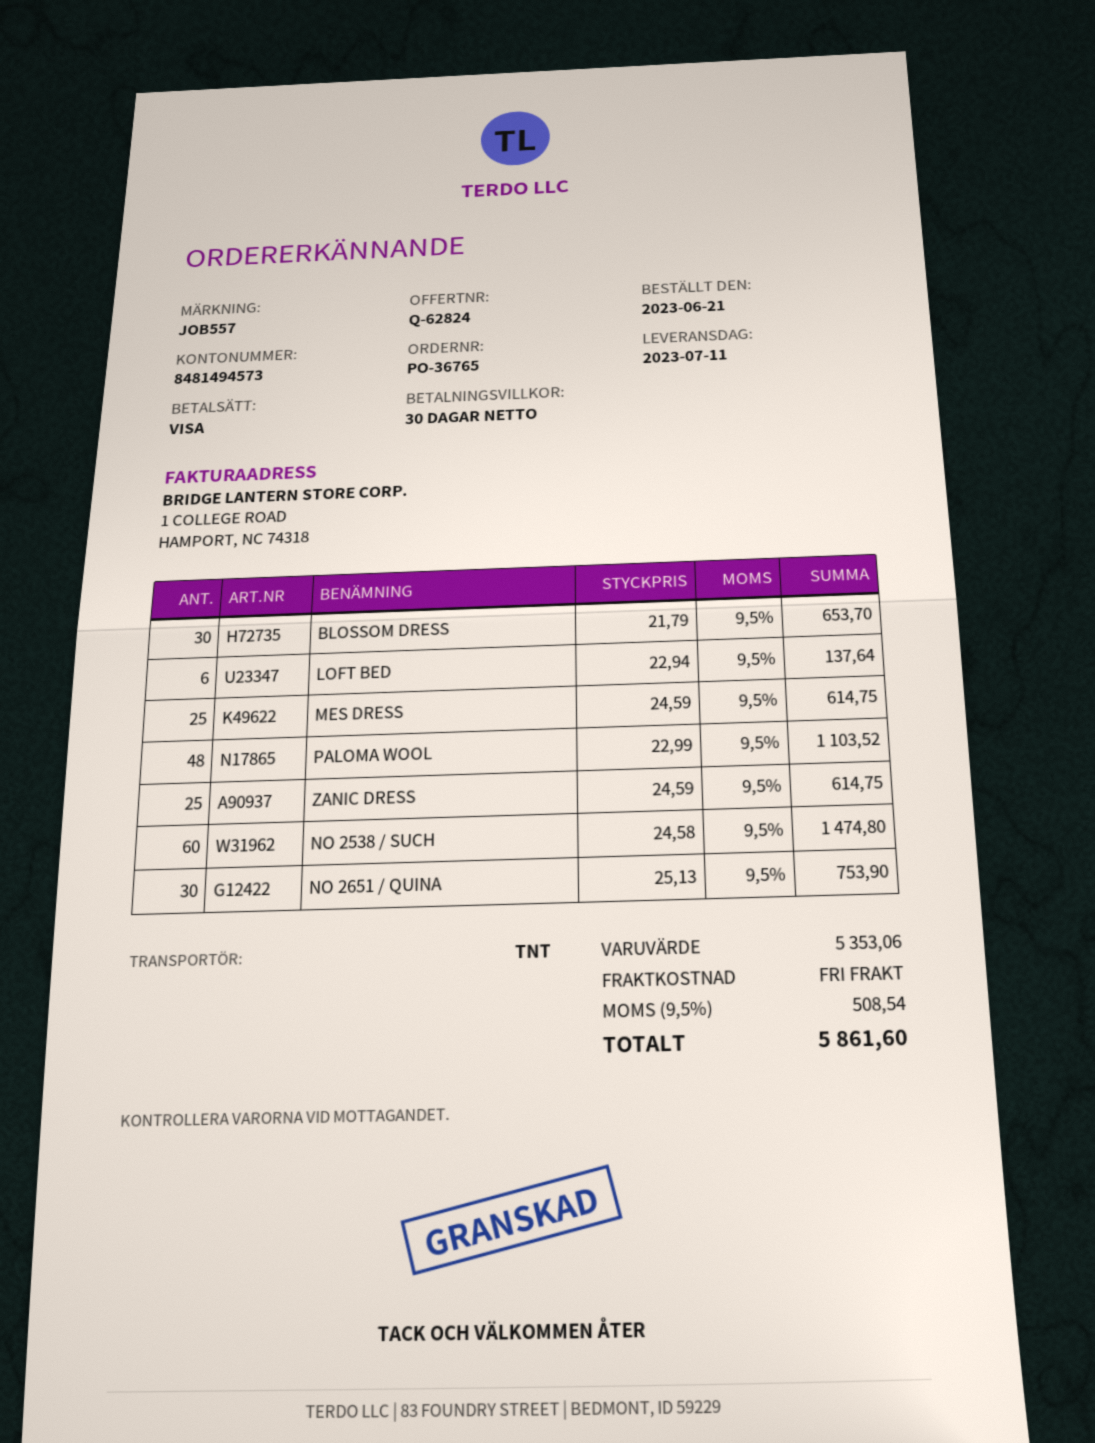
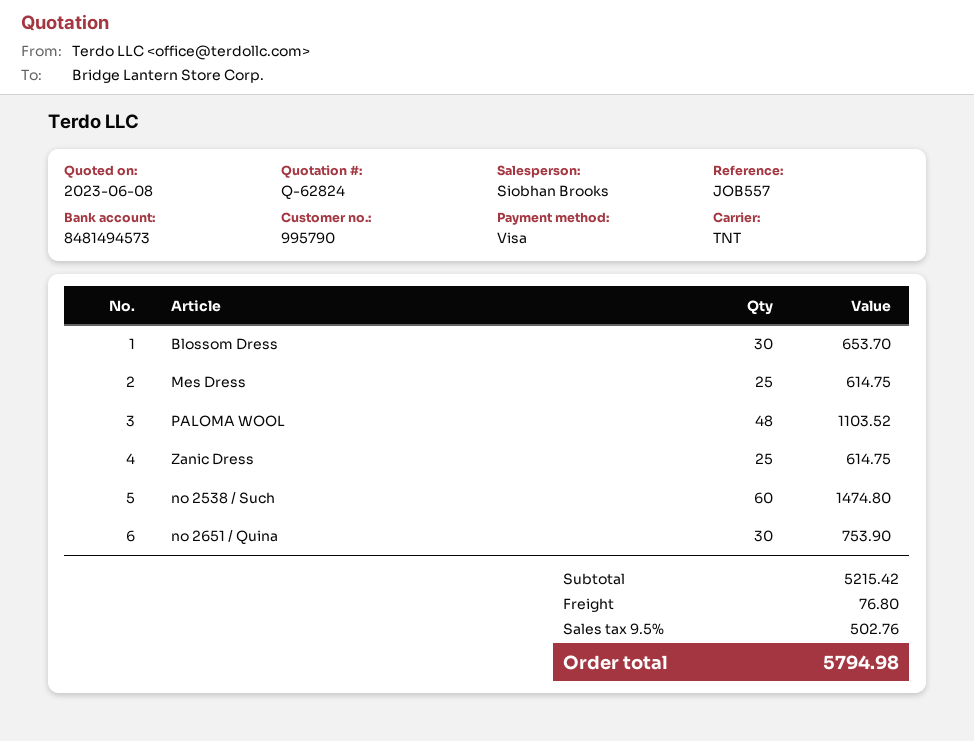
LOFT BED: 6 for 137.64 -> none
subtotal: 5353.06 -> 5215.42
shipping: 0.00 -> 76.80
tax: 9.5% = 508.54 -> 9.5% = 502.76
total: 5861.60 -> 5794.98

